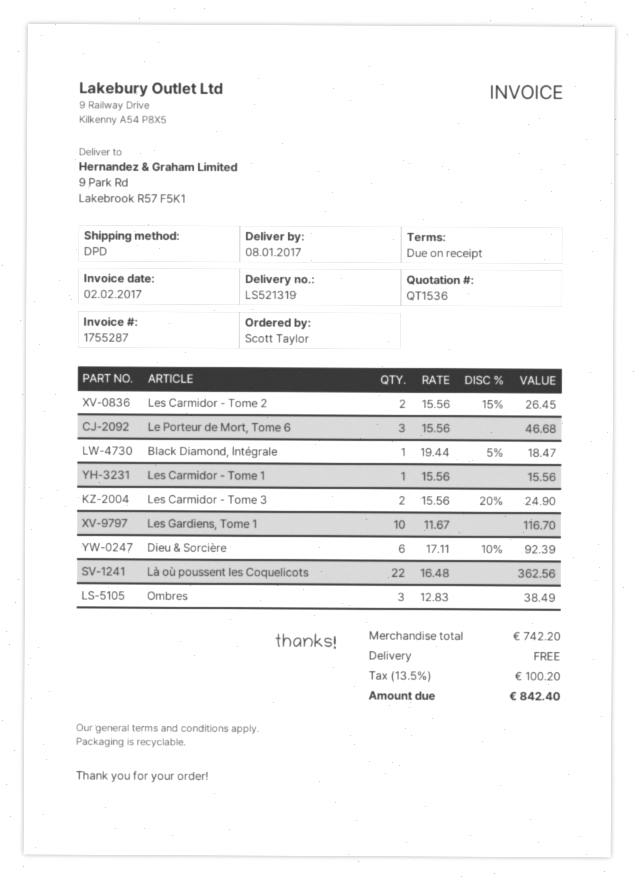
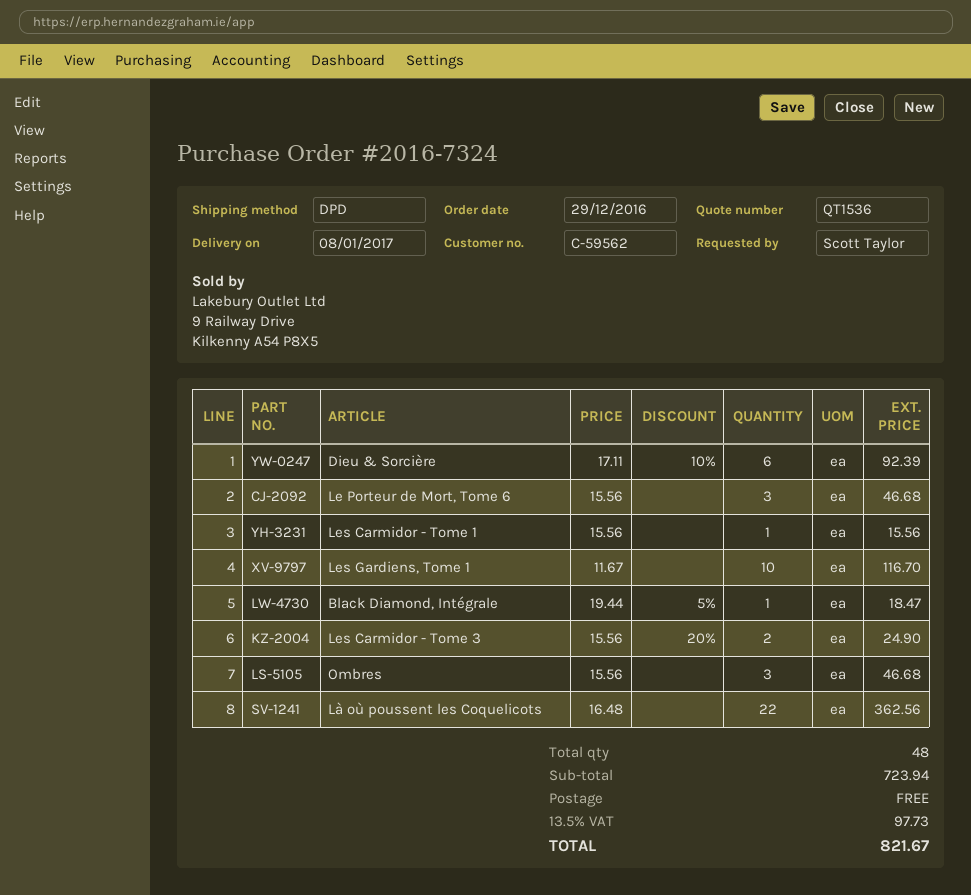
Les Carmidor - Tome 2: 2 x 15.56 - 15% = 26.45 -> none
Ombres: 3 x 12.83 = 38.49 -> 3 x 15.56 = 46.68
subtotal: 742.20 -> 723.94
tax: 13.5% = 100.20 -> 13.5% = 97.73
total: 842.40 -> 821.67

